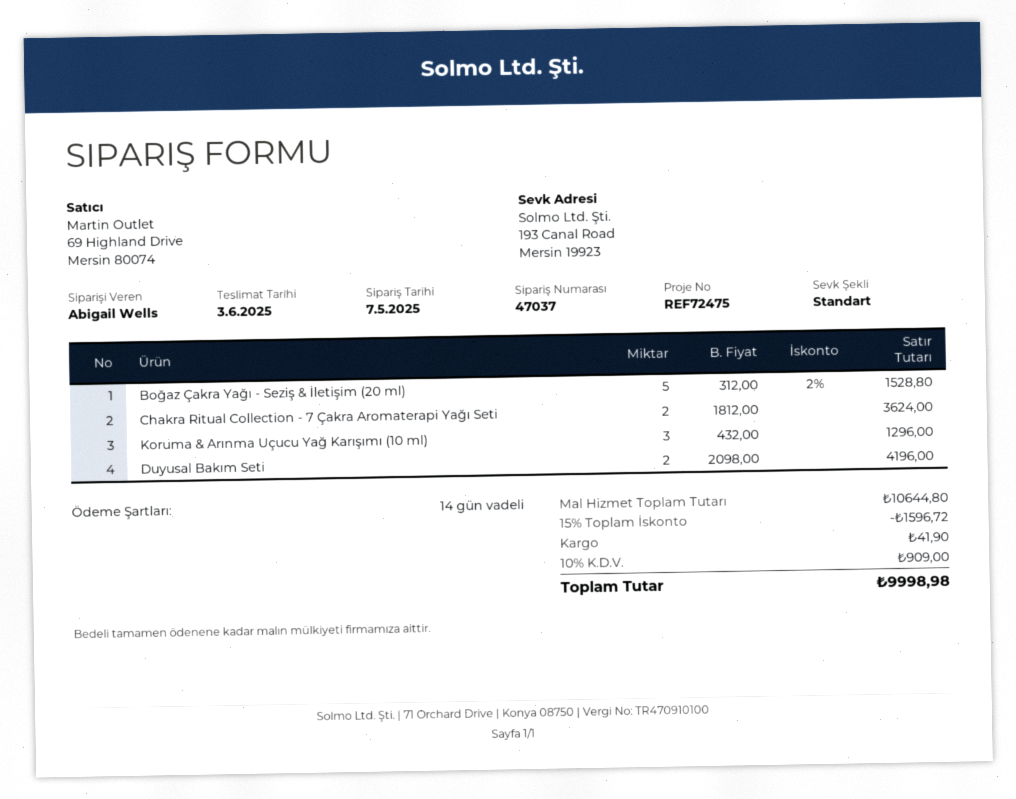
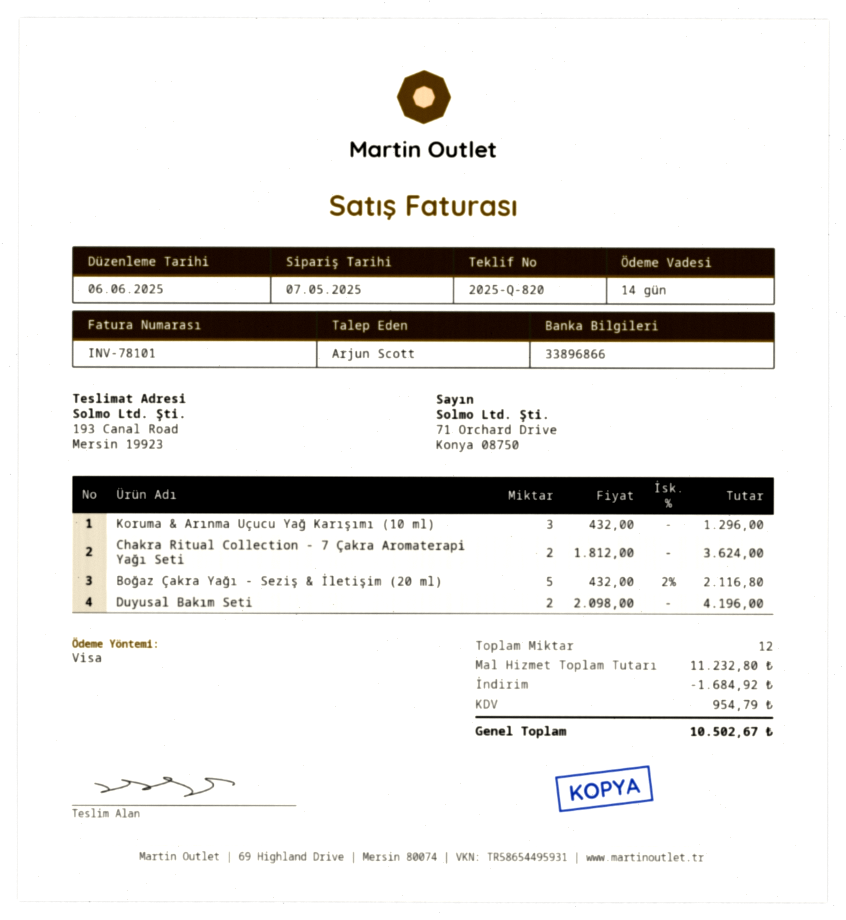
ordered by: Abigail Wells -> Arjun Scott
Boğaz Çakra Yağı - Seziş & İletişim (20 ml): 5 x 312.00 - 2% = 1528.80 -> 5 x 432.00 - 2% = 2116.80
subtotal: 10644.80 -> 11232.80
discount: 1596.72 -> 1684.92
shipping: 41.90 -> none
tax: 909.00 -> 954.79
total: 9998.98 -> 10502.67

